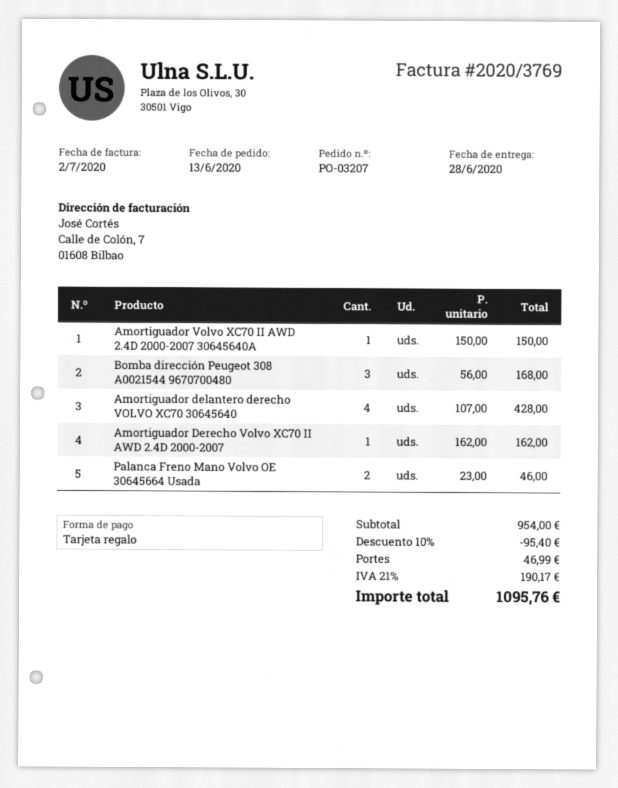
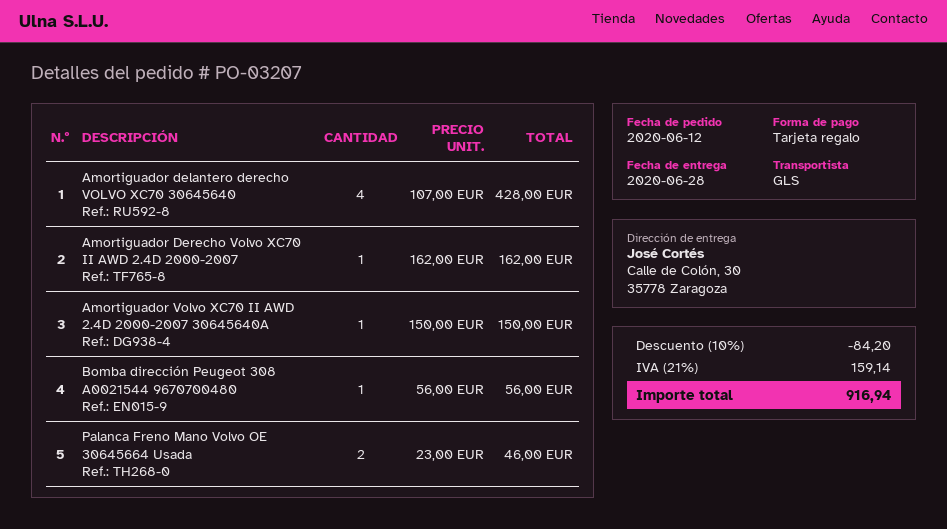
order date: 2020-06-13 -> 2020-06-12
Bomba dirección Peugeot 308 A0021544 9670700480: 3 x 56.00 = 168.00 -> 1 x 56.00 = 56.00
discount: 10% = 95.40 -> 10% = 84.20
shipping: 46.99 -> none
tax: 21% = 190.17 -> 21% = 159.14
total: 1095.76 -> 916.94

